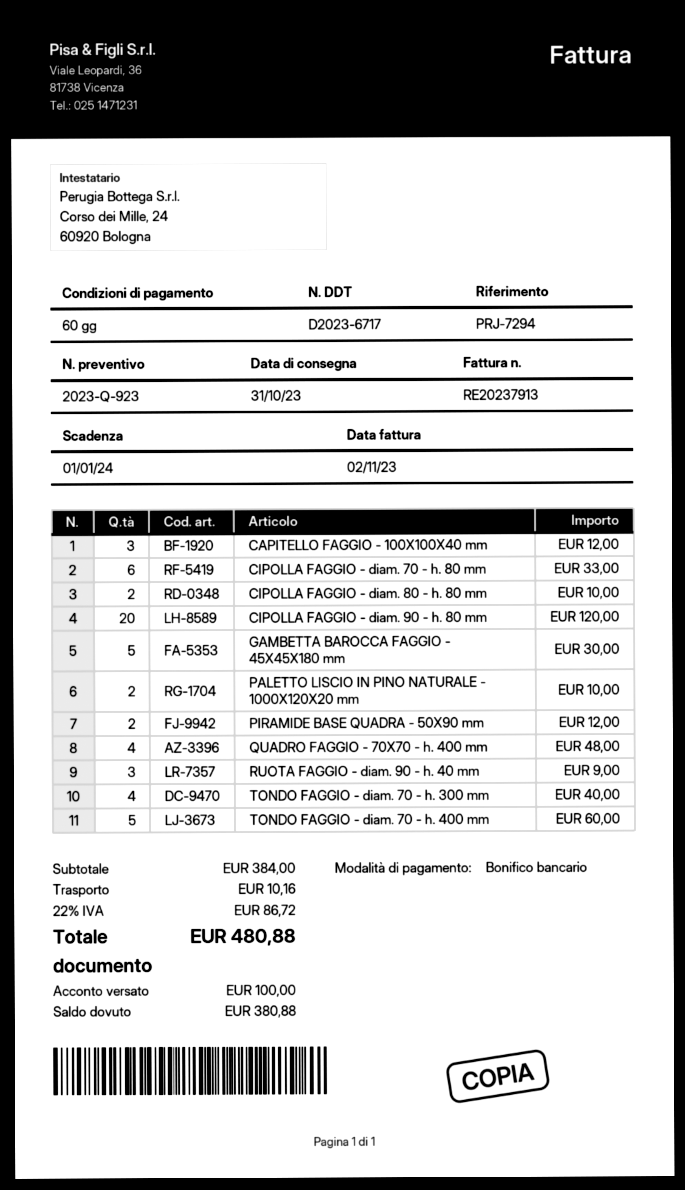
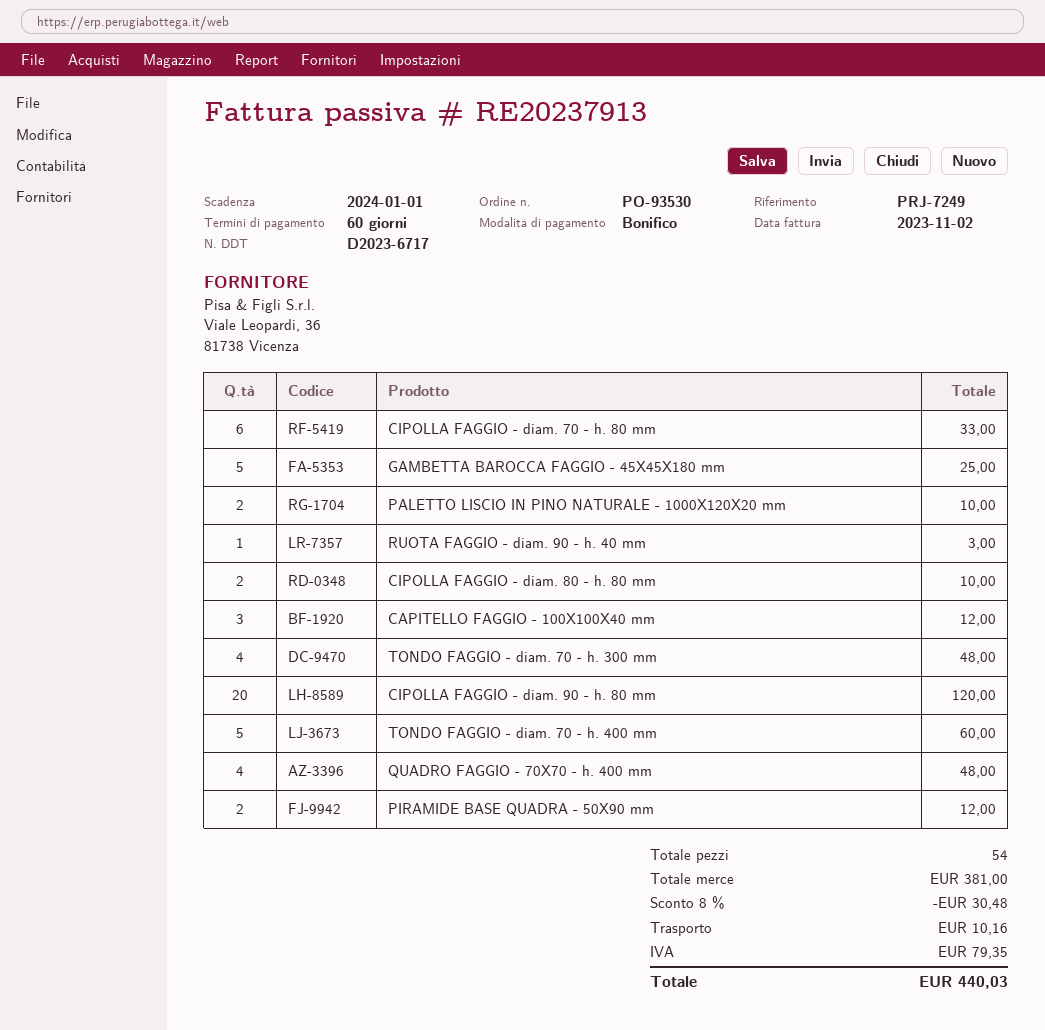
reference: PRJ-7294 -> PRJ-7249
GAMBETTA BAROCCA FAGGIO - 45X45X180 mm: 5 for 30.00 -> 5 for 25.00
RUOTA FAGGIO - diam. 90 - h. 40 mm: 3 for 9.00 -> 1 for 3.00
TONDO FAGGIO - diam. 70 - h. 300 mm: 4 for 40.00 -> 4 for 48.00
subtotal: 384.00 -> 381.00
discount: none -> 8% = 30.48
tax: 86.72 -> 79.35
total: 480.88 -> 440.03

